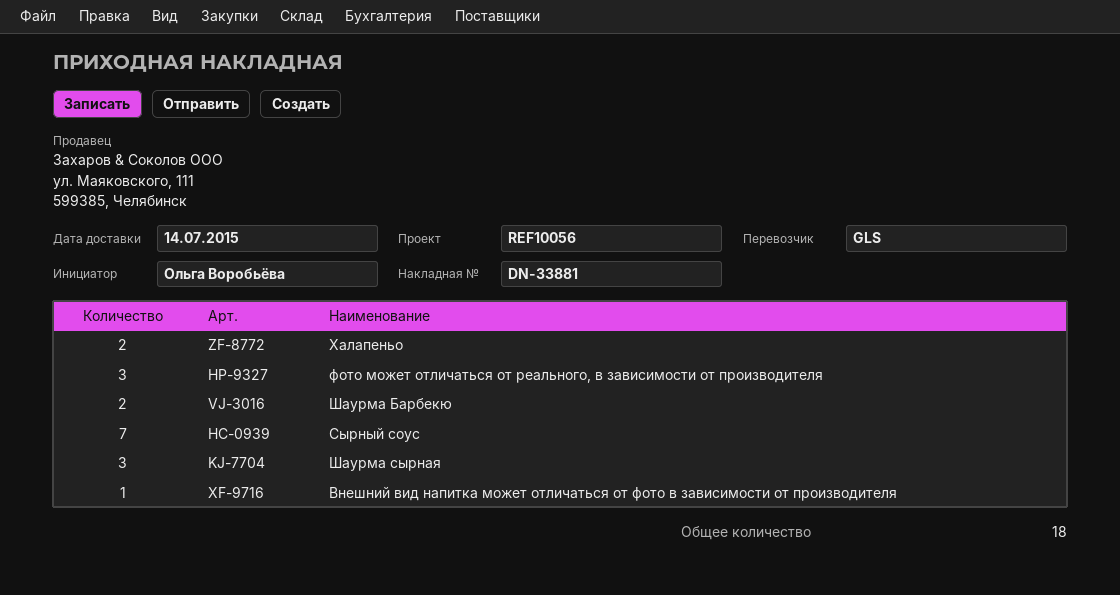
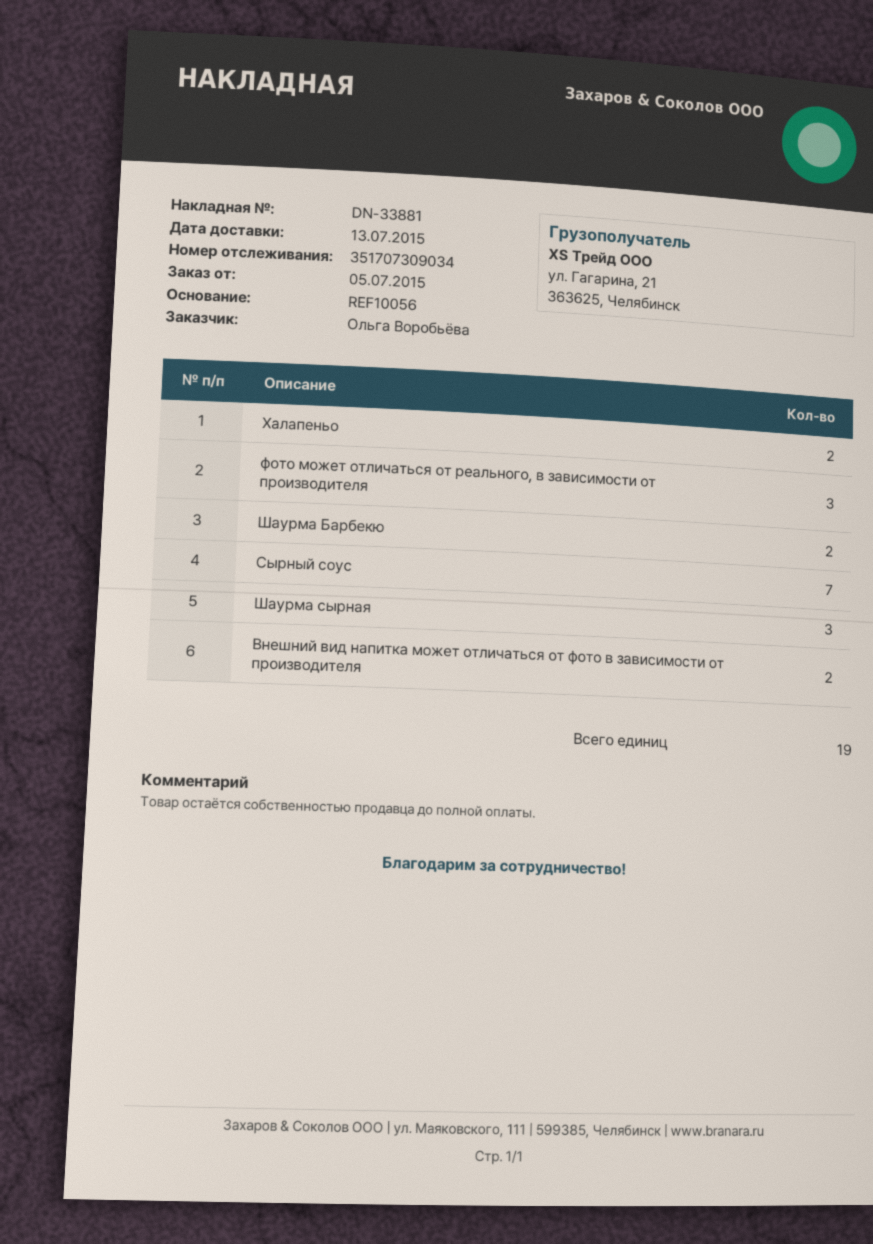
delivery date: 2015-07-14 -> 2015-07-13
Внешний вид напитка может отличаться от фото в зависимости от производителя: 1 -> 2
total quantity: 18 -> 19

